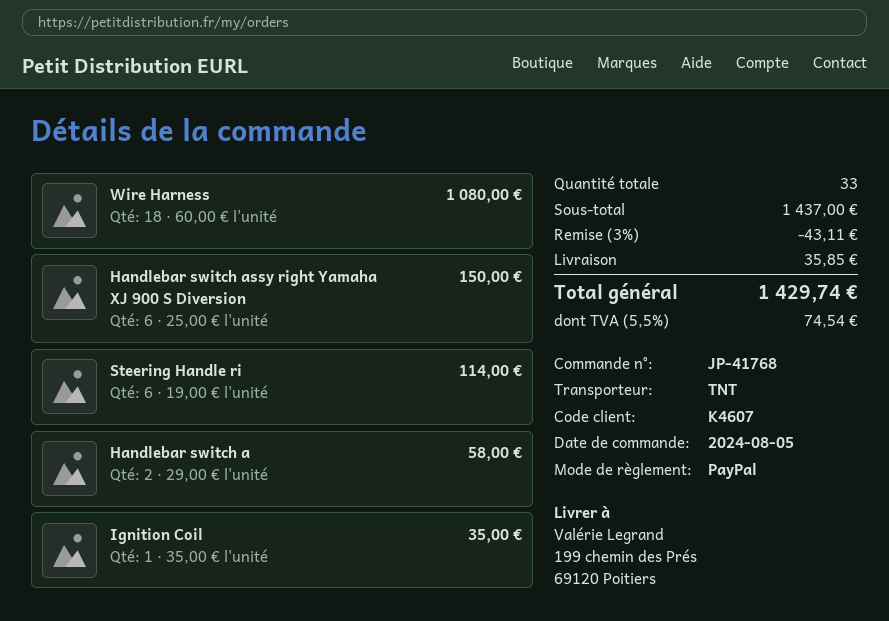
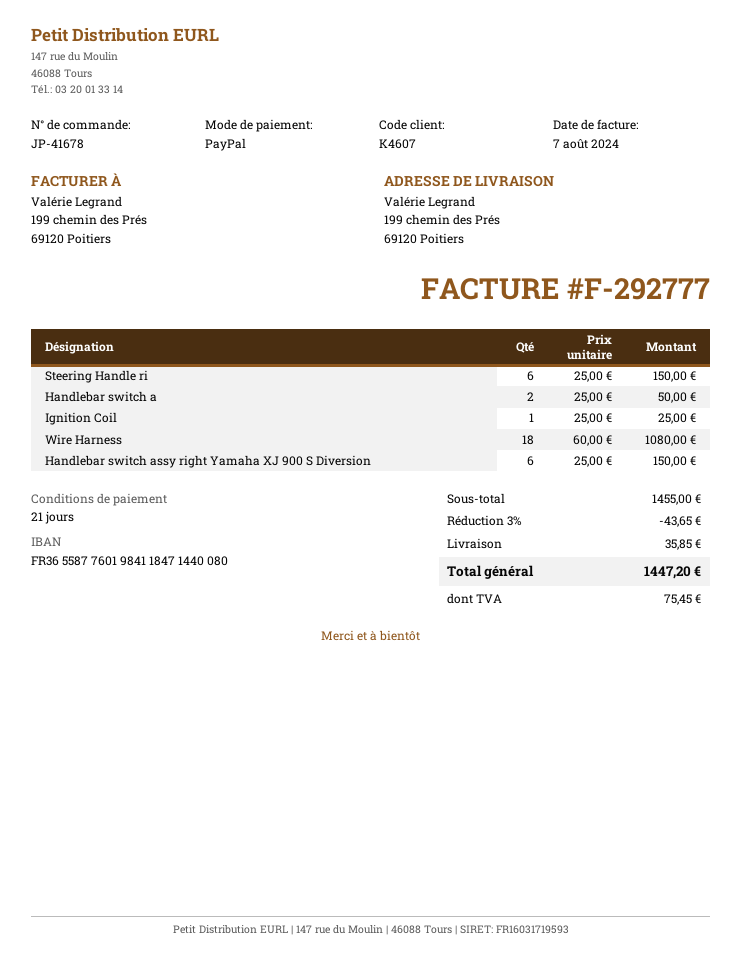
order number: JP-41768 -> JP-41678
Steering Handle ri: 6 x 19.00 = 114.00 -> 6 x 25.00 = 150.00
Handlebar switch a: 2 x 29.00 = 58.00 -> 2 x 25.00 = 50.00
Ignition Coil: 1 x 35.00 = 35.00 -> 1 x 25.00 = 25.00
subtotal: 1437.00 -> 1455.00
discount: 3% = 43.11 -> 3% = 43.65
tax: 74.54 -> 75.45
total: 1429.74 -> 1447.20

